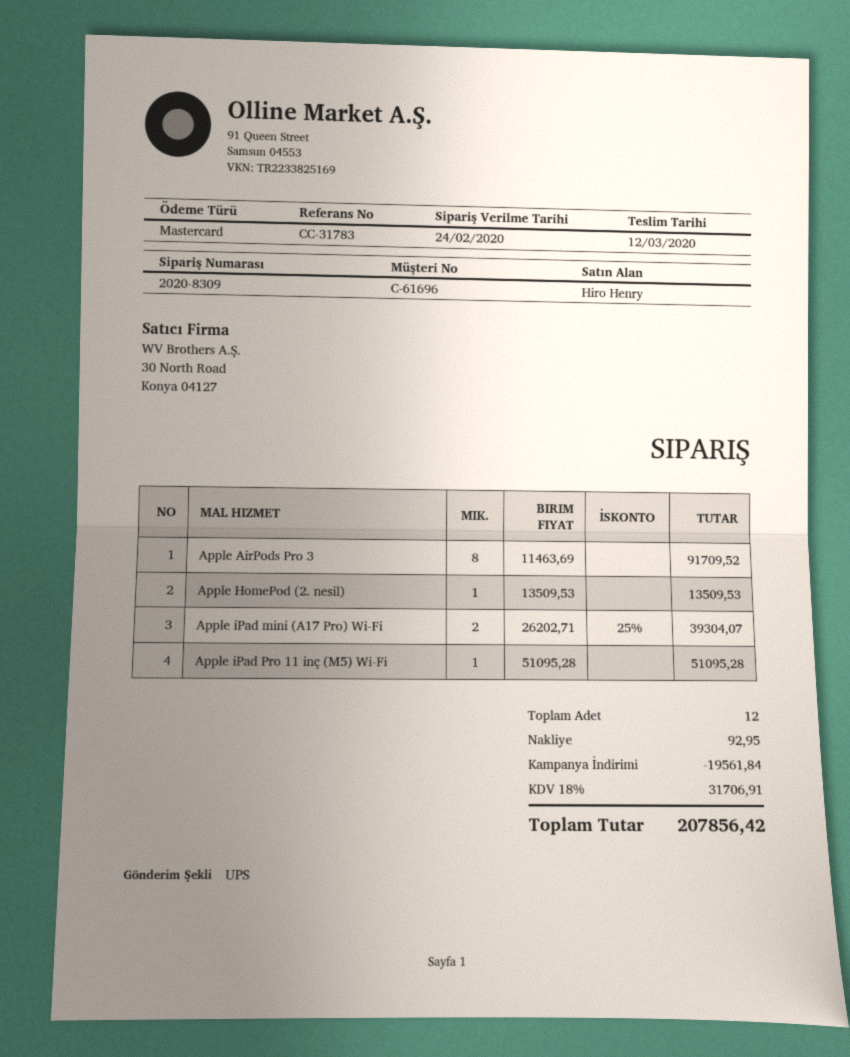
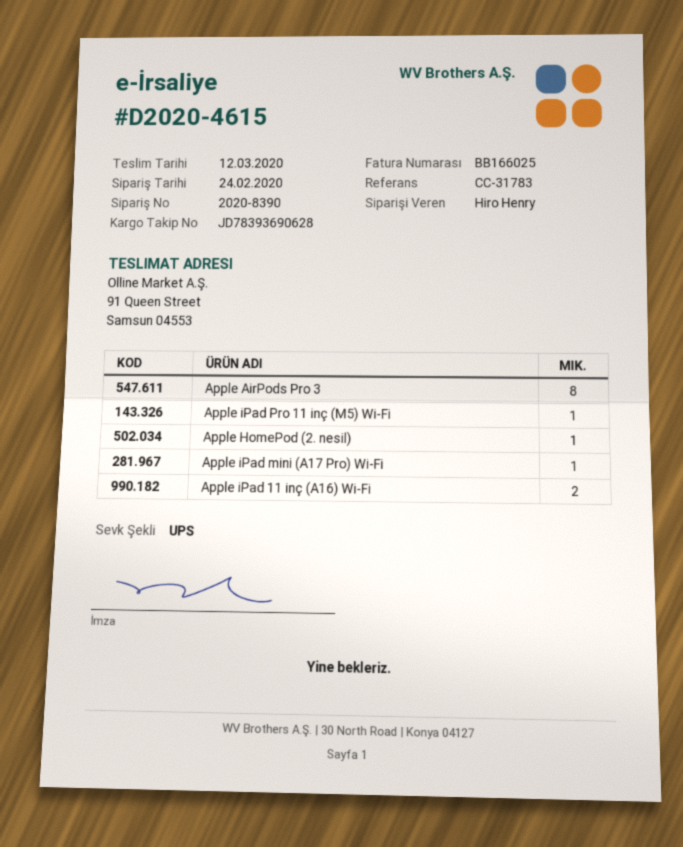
order number: 2020-8309 -> 2020-8390
Apple iPad mini (A17 Pro) Wi-Fi: 2 -> 1
Apple iPad 11 inç (A16) Wi-Fi: none -> 2

